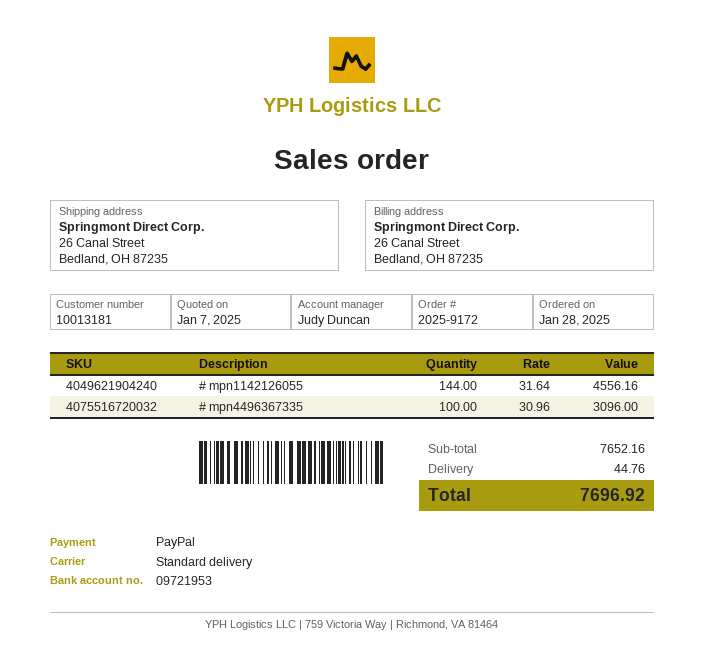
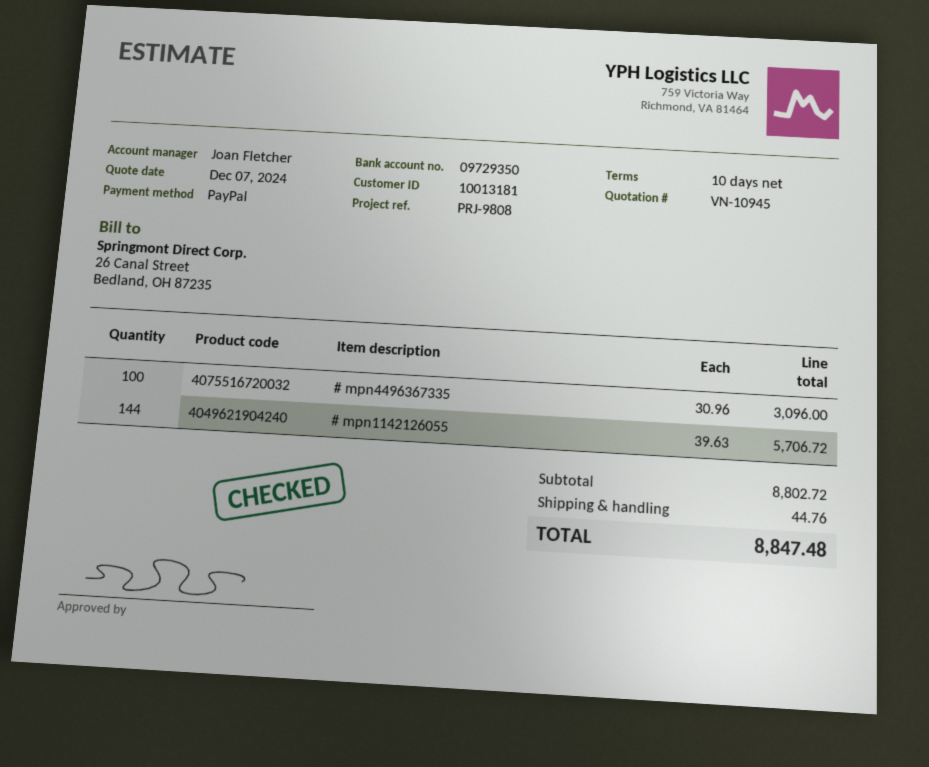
quote date: 2025-01-07 -> 2024-12-07
sales rep: Judy Duncan -> Joan Fletcher
bank account: 09721953 -> 09729350
# mpn1142126055: 144 x 31.64 = 4556.16 -> 144 x 39.63 = 5706.72
subtotal: 7652.16 -> 8802.72
total: 7696.92 -> 8847.48

